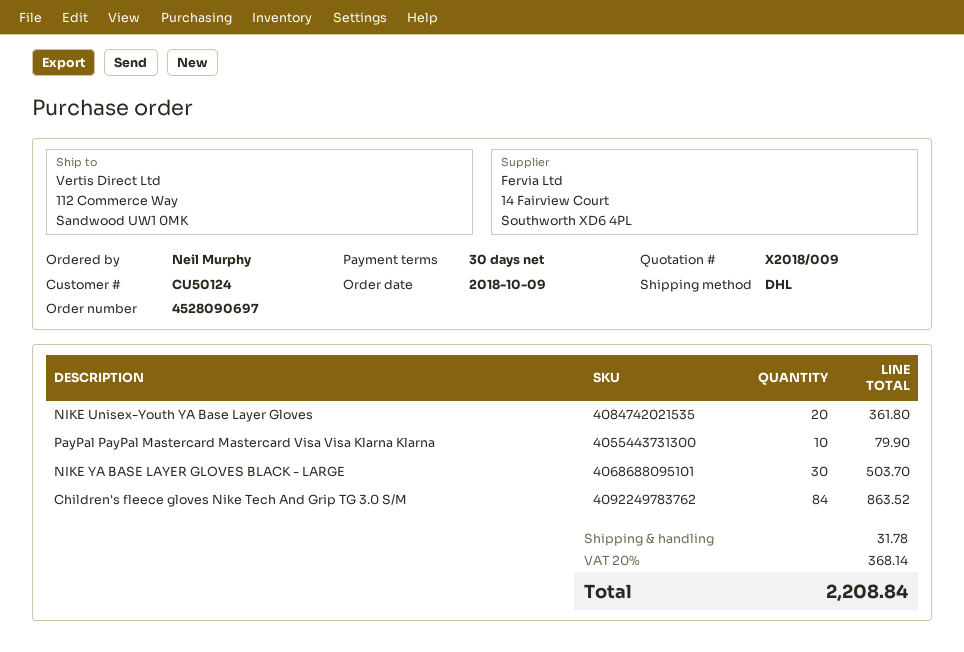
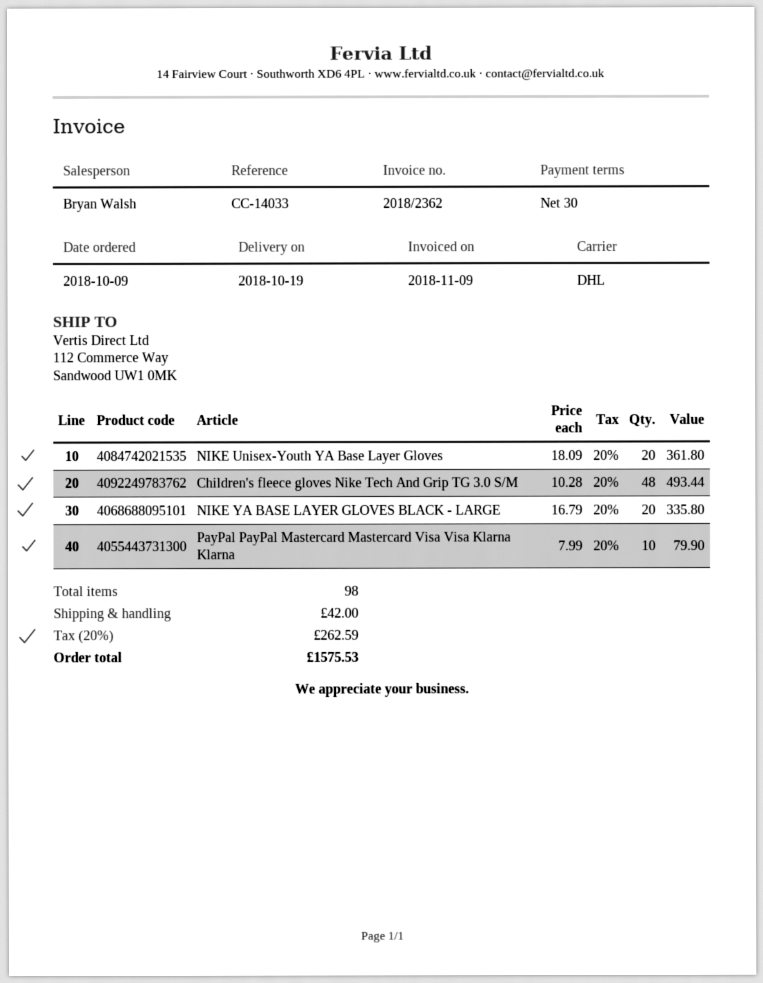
NIKE YA BASE LAYER GLOVES BLACK - LARGE: 30 for 503.70 -> 20 for 335.80
Children's fleece gloves Nike Tech And Grip TG 3.0 S/M: 84 for 863.52 -> 48 for 493.44
shipping: 31.78 -> 42.00
tax: 20% = 368.14 -> 20% = 262.59
total: 2208.84 -> 1575.53

